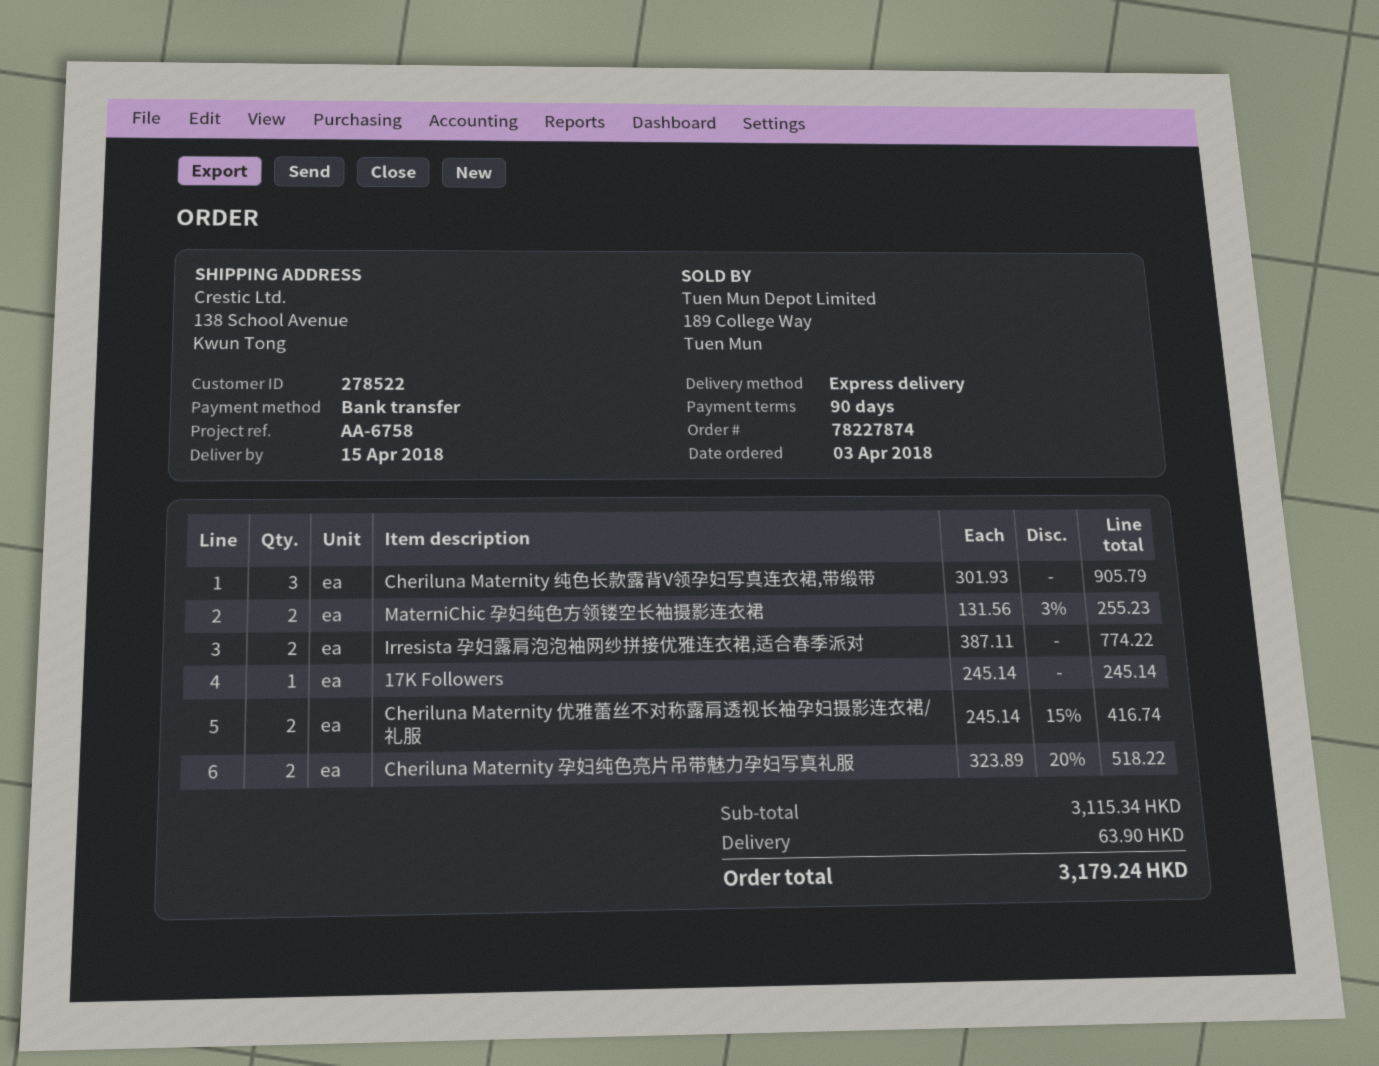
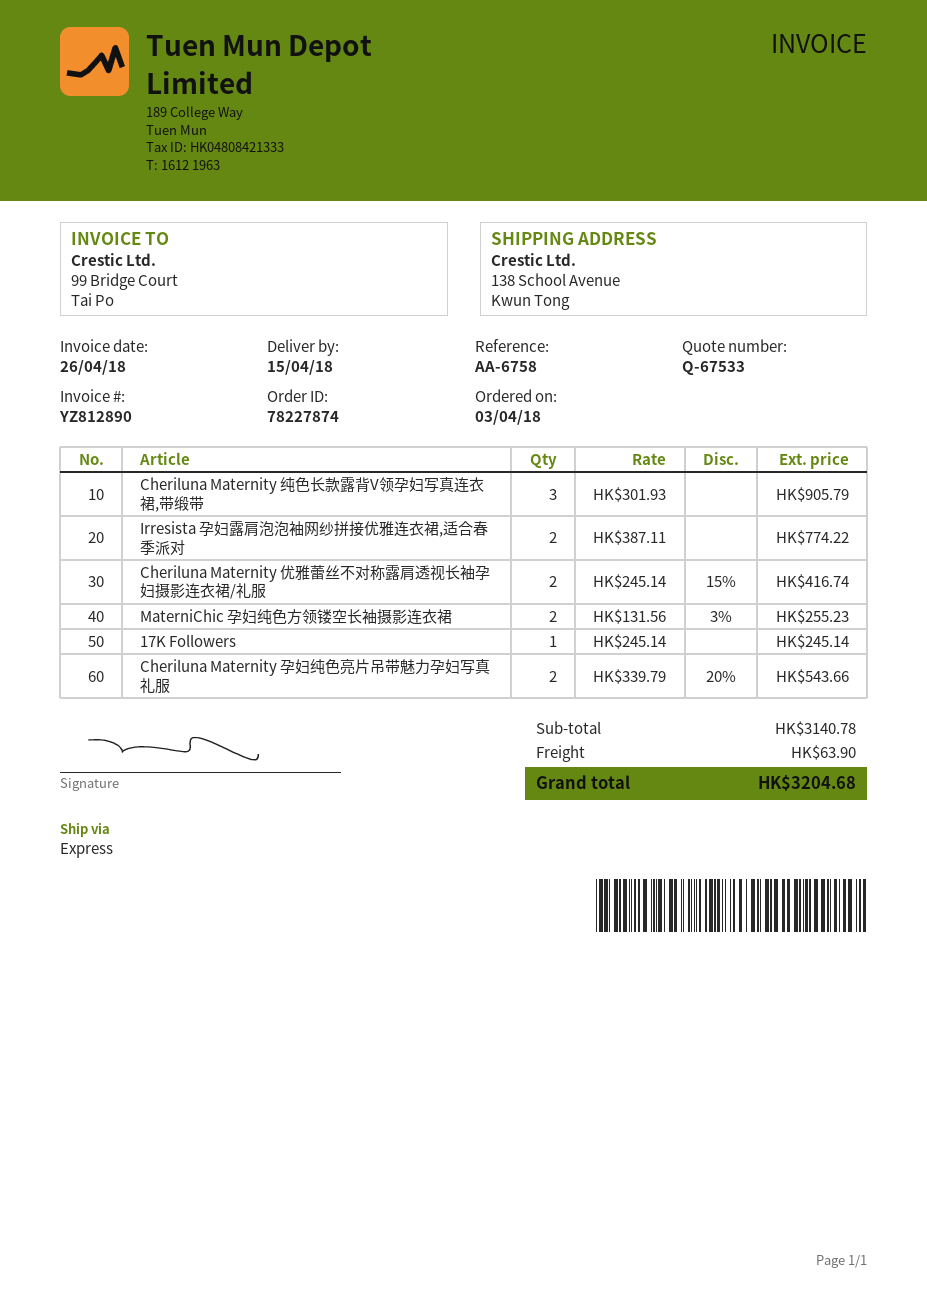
Cheriluna Maternity 孕妇纯色亮片吊带魅力孕妇写真礼服: 2 x 323.89 - 20% = 518.22 -> 2 x 339.79 - 20% = 543.66
subtotal: 3115.34 -> 3140.78
total: 3179.24 -> 3204.68

